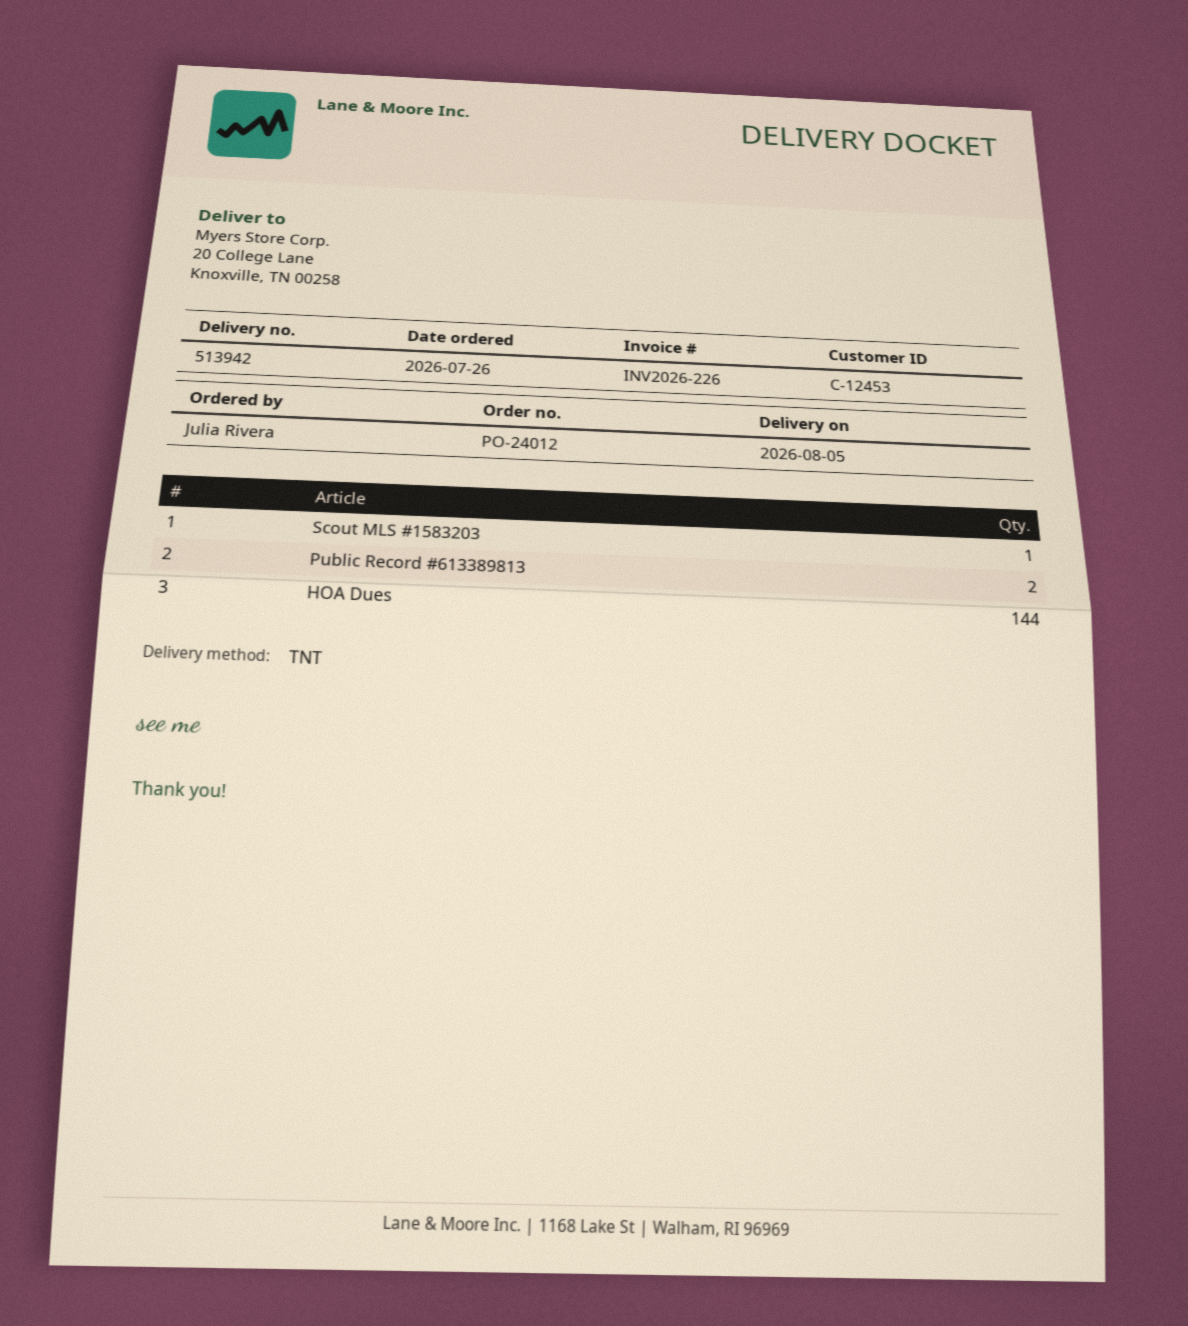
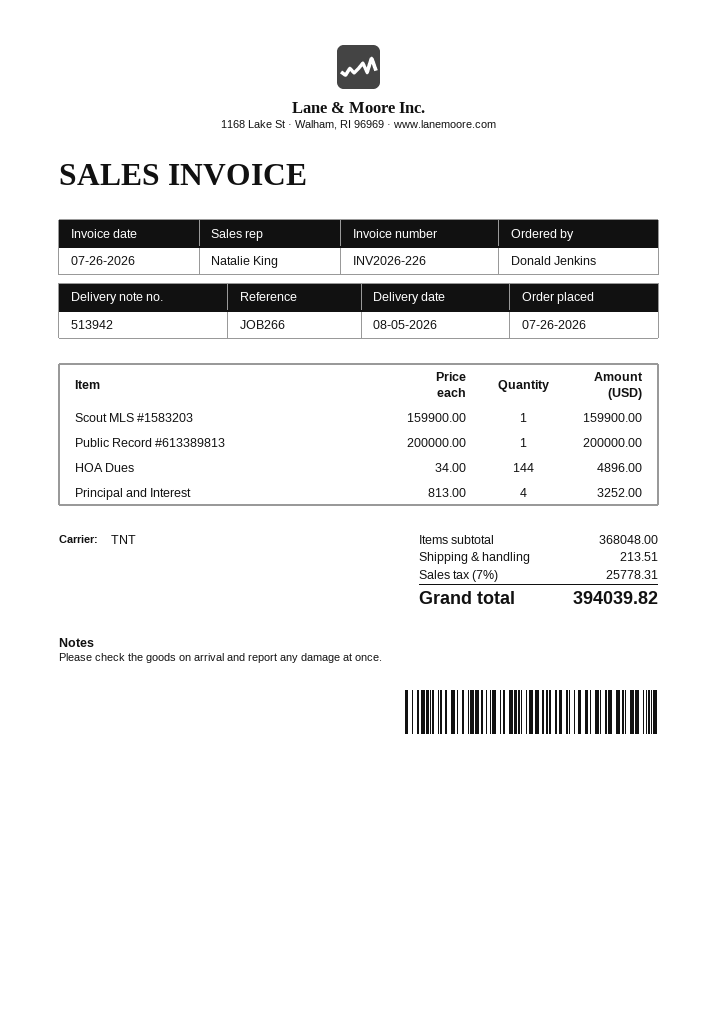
ordered by: Julia Rivera -> Donald Jenkins
Public Record #613389813: 2 -> 1
Principal and Interest: none -> 4

